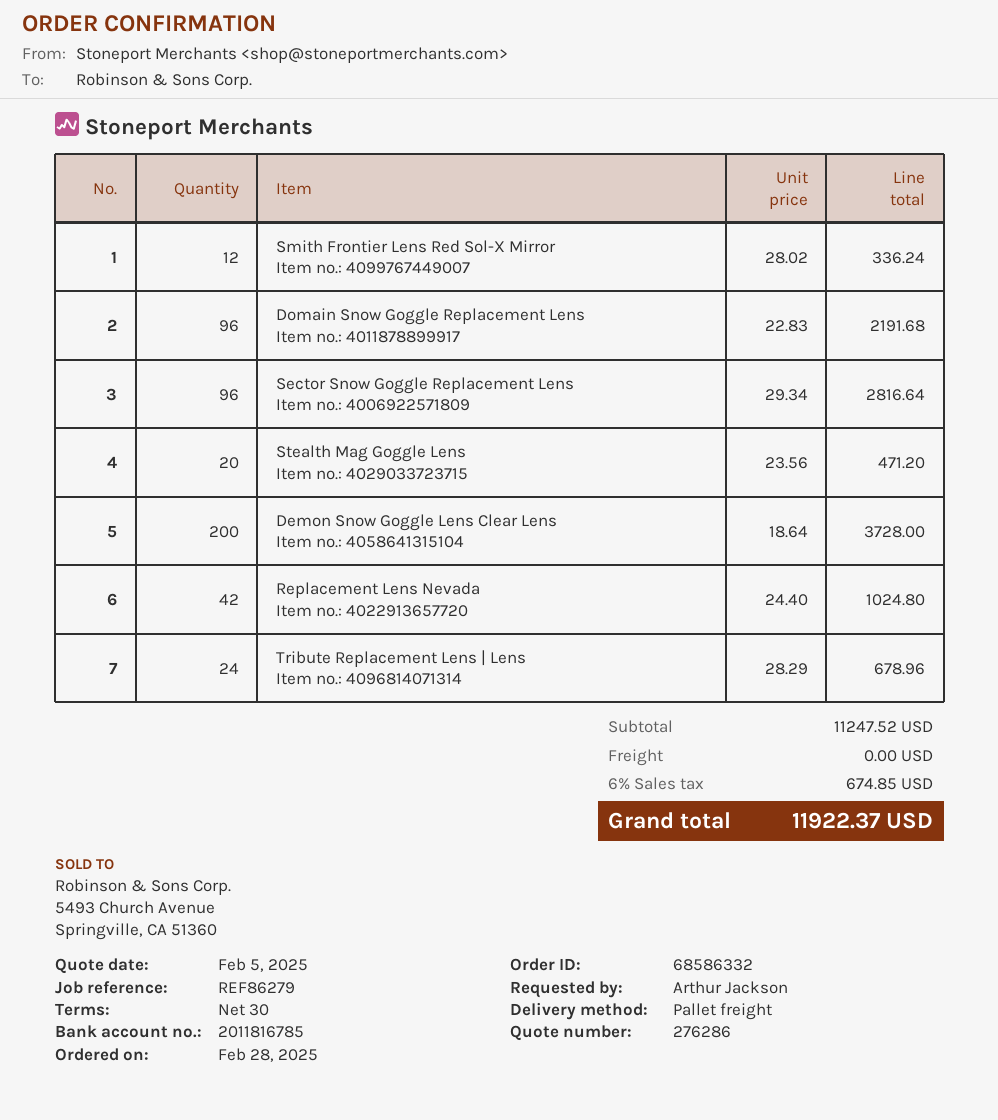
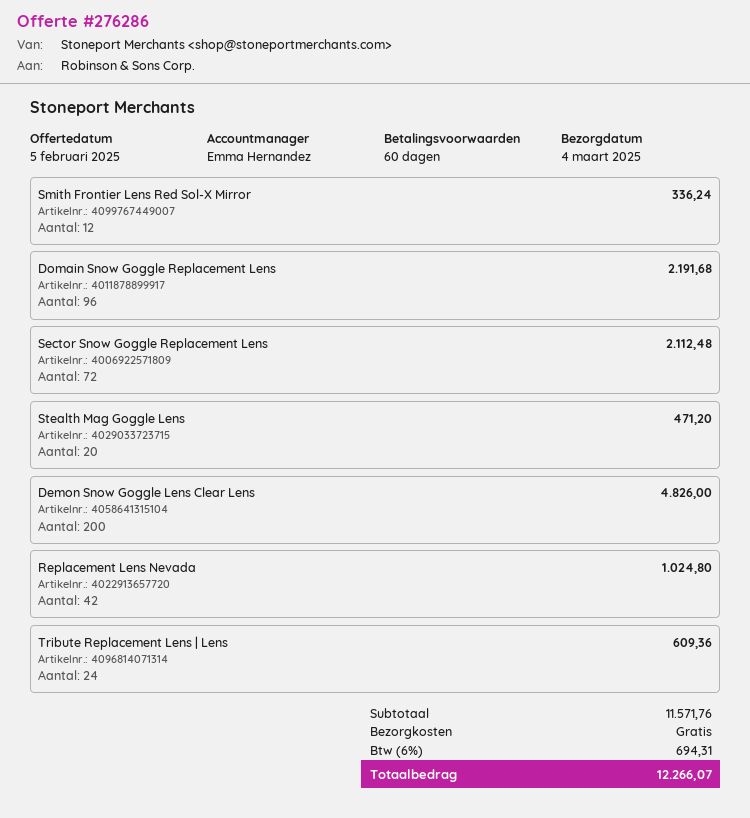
payment terms: 30 days -> 60 days
Sector Snow Goggle Replacement Lens: 96 for 2816.64 -> 72 for 2112.48
Demon Snow Goggle Lens Clear Lens: 200 for 3728.00 -> 200 for 4826.00
Tribute Replacement Lens | Lens: 24 for 678.96 -> 24 for 609.36
subtotal: 11247.52 -> 11571.76
tax: 6% = 674.85 -> 6% = 694.31
total: 11922.37 -> 12266.07

